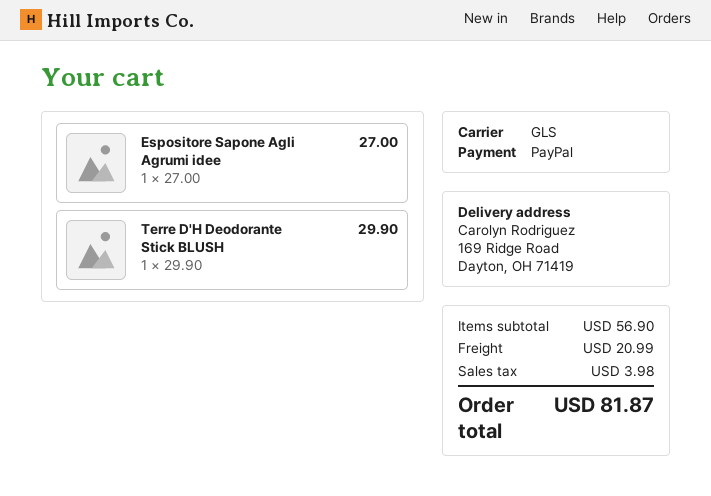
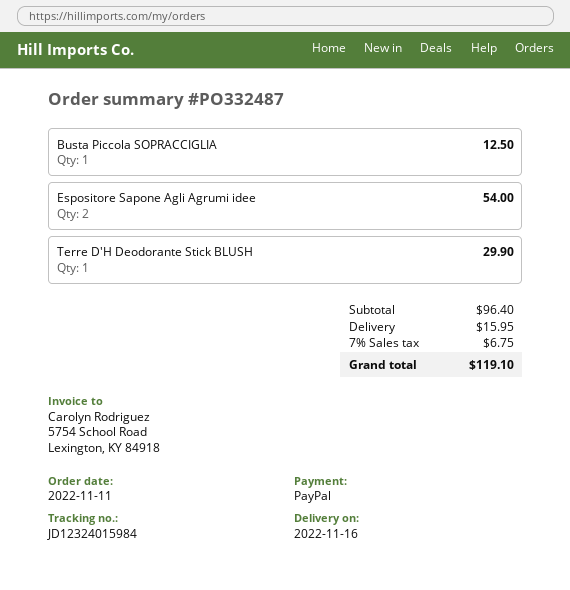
Espositore Sapone Agli Agrumi idee: 1 for 27.00 -> 2 for 54.00
Busta Piccola SOPRACCIGLIA: none -> 1 for 12.50
subtotal: 56.90 -> 96.40
shipping: 20.99 -> 15.95
tax: 3.98 -> 6.75
total: 81.87 -> 119.10

